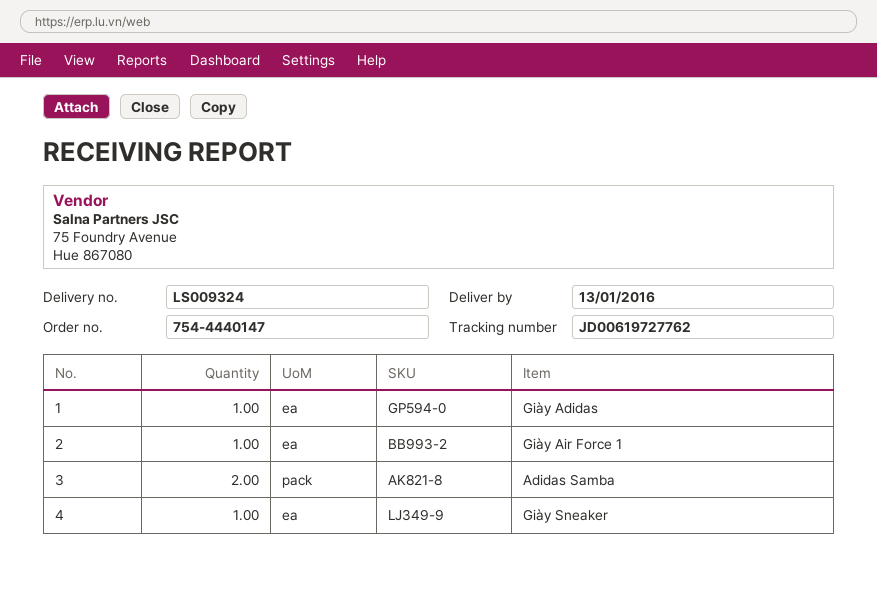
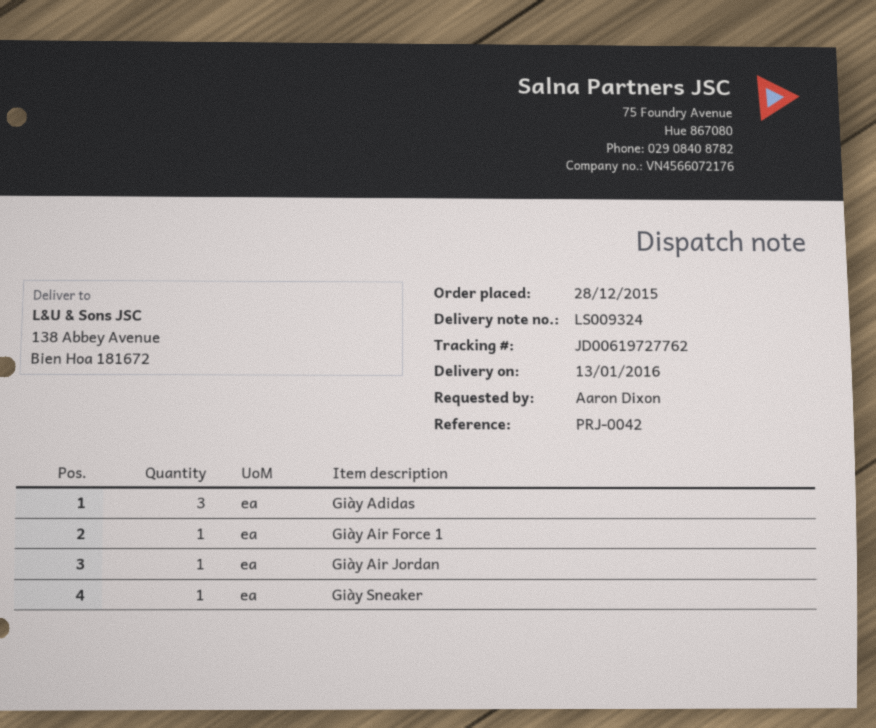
Giày Adidas: 1 -> 3
Adidas Samba: 2 -> none
Giày Air Jordan: none -> 1

